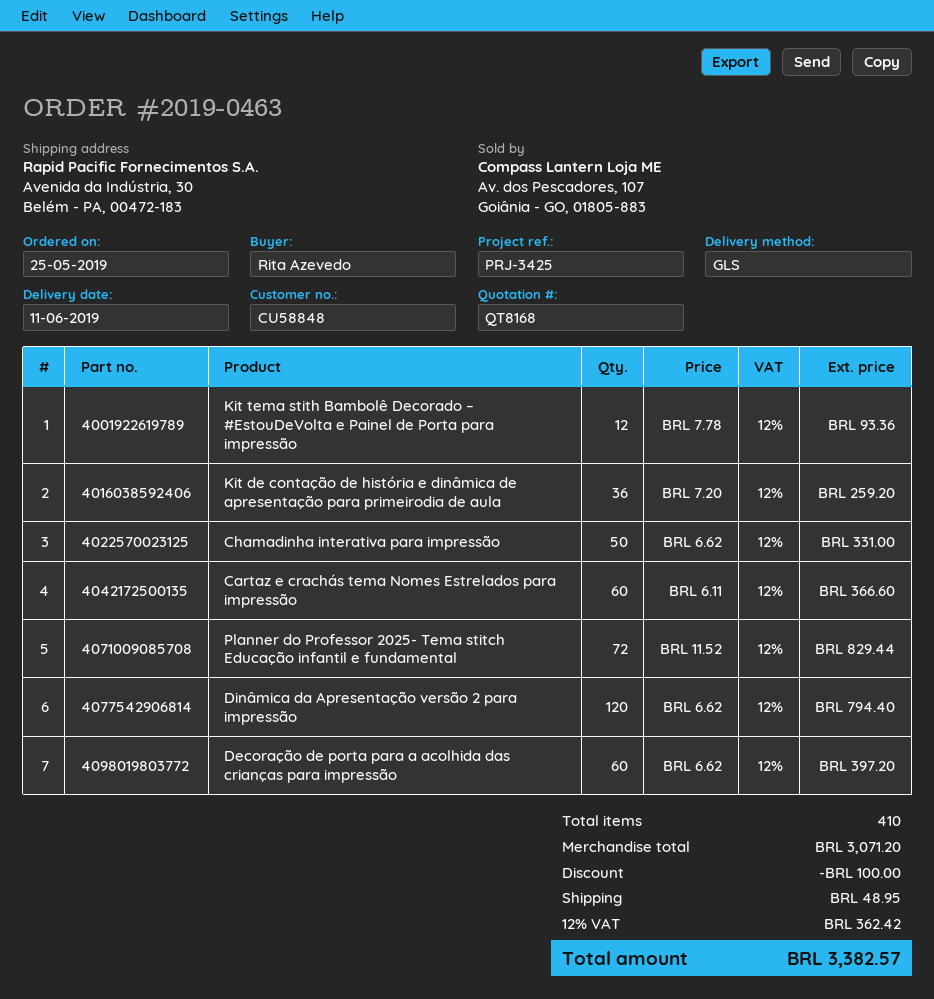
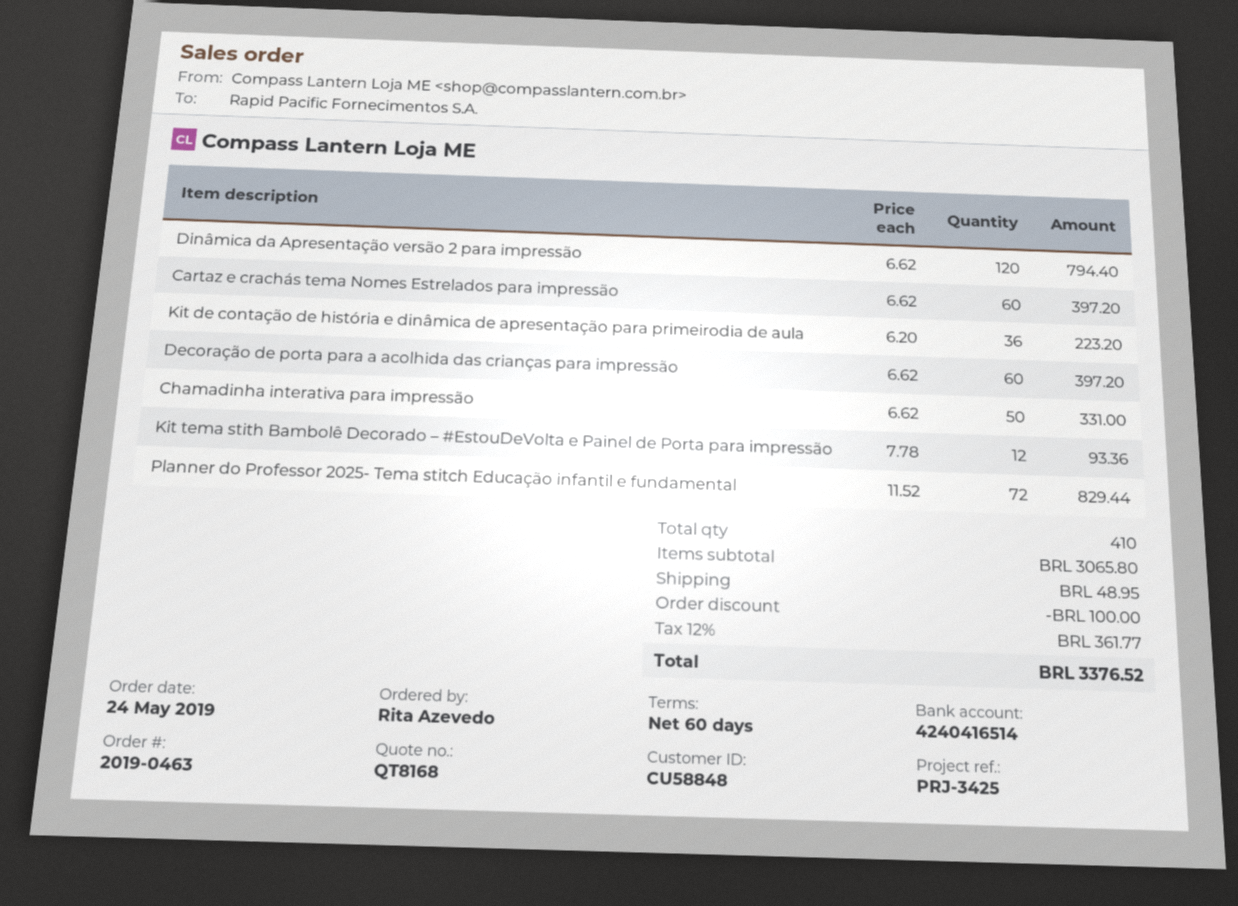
order date: 2019-05-25 -> 2019-05-24
Kit de contação de história e dinâmica de apresentação para primeirodia de aula: 36 x 7.20 = 259.20 -> 36 x 6.20 = 223.20
Cartaz e crachás tema Nomes Estrelados para impressão: 60 x 6.11 = 366.60 -> 60 x 6.62 = 397.20
subtotal: 3071.20 -> 3065.80
tax: 12% = 362.42 -> 12% = 361.77
total: 3382.57 -> 3376.52

